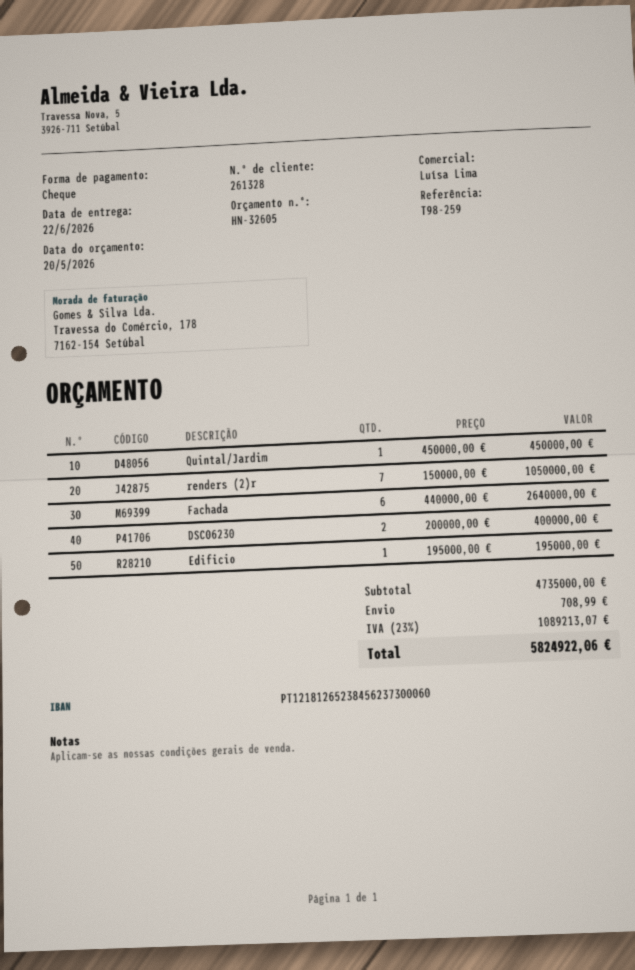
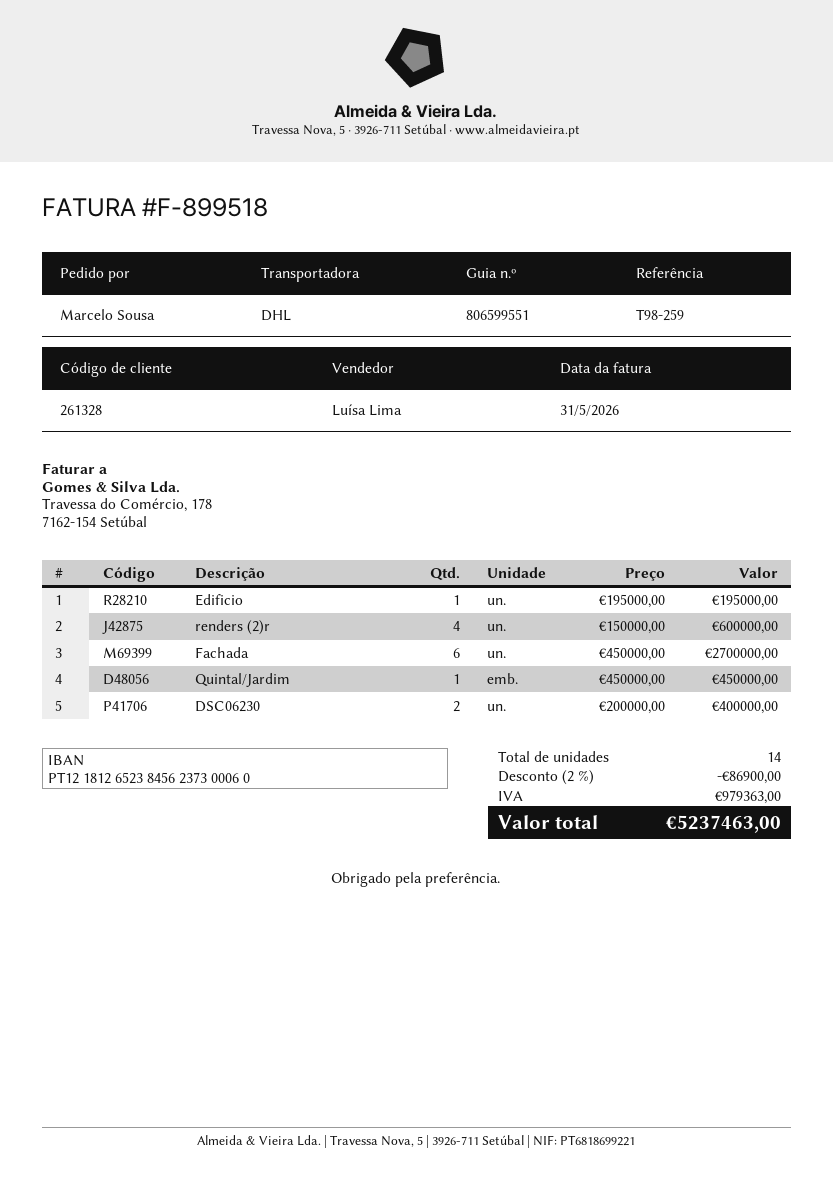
renders (2)r: 7 x 150000.00 = 1050000.00 -> 4 x 150000.00 = 600000.00
Fachada: 6 x 440000.00 = 2640000.00 -> 6 x 450000.00 = 2700000.00
discount: none -> 2% = 86900.00
shipping: 708.99 -> none
tax: 1089213.07 -> 979363.00
total: 5824922.06 -> 5237463.00

